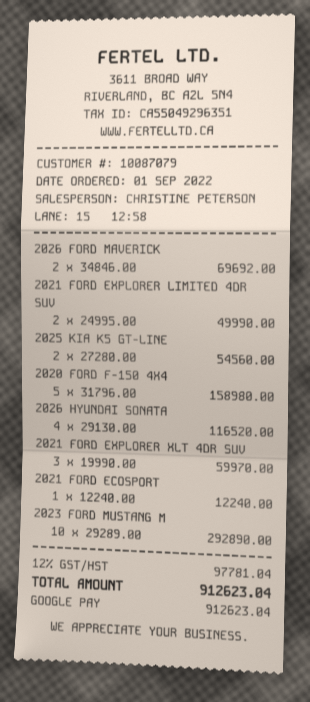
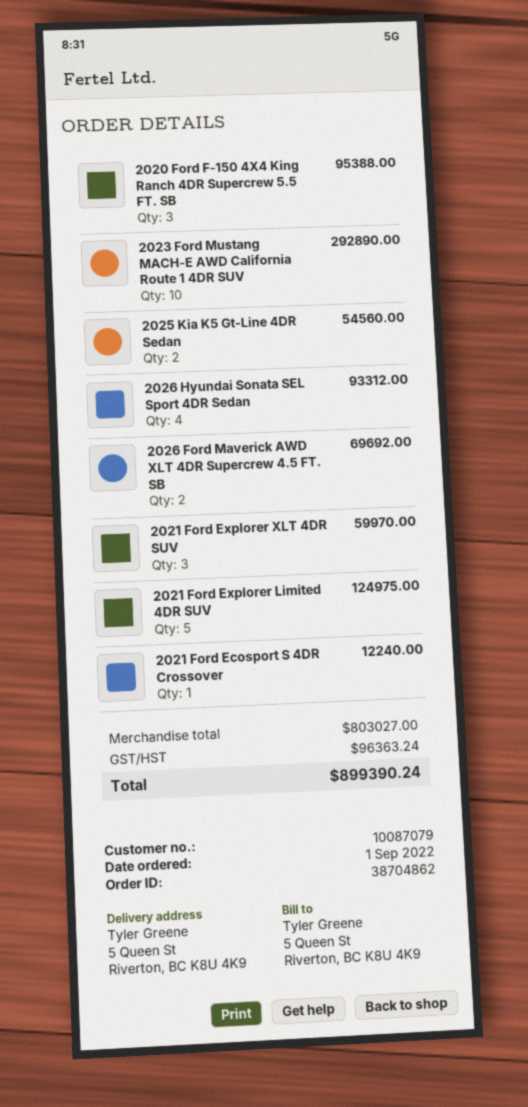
2021 FORD EXPLORER LIMITED 4DR SUV: 2 for 49990.00 -> 5 for 124975.00
2020 FORD F-150 4X4: 5 for 158980.00 -> 3 for 95388.00
2026 HYUNDAI SONATA: 4 for 116520.00 -> 4 for 93312.00
tax: 97781.04 -> 96363.24
total: 912623.04 -> 899390.24

